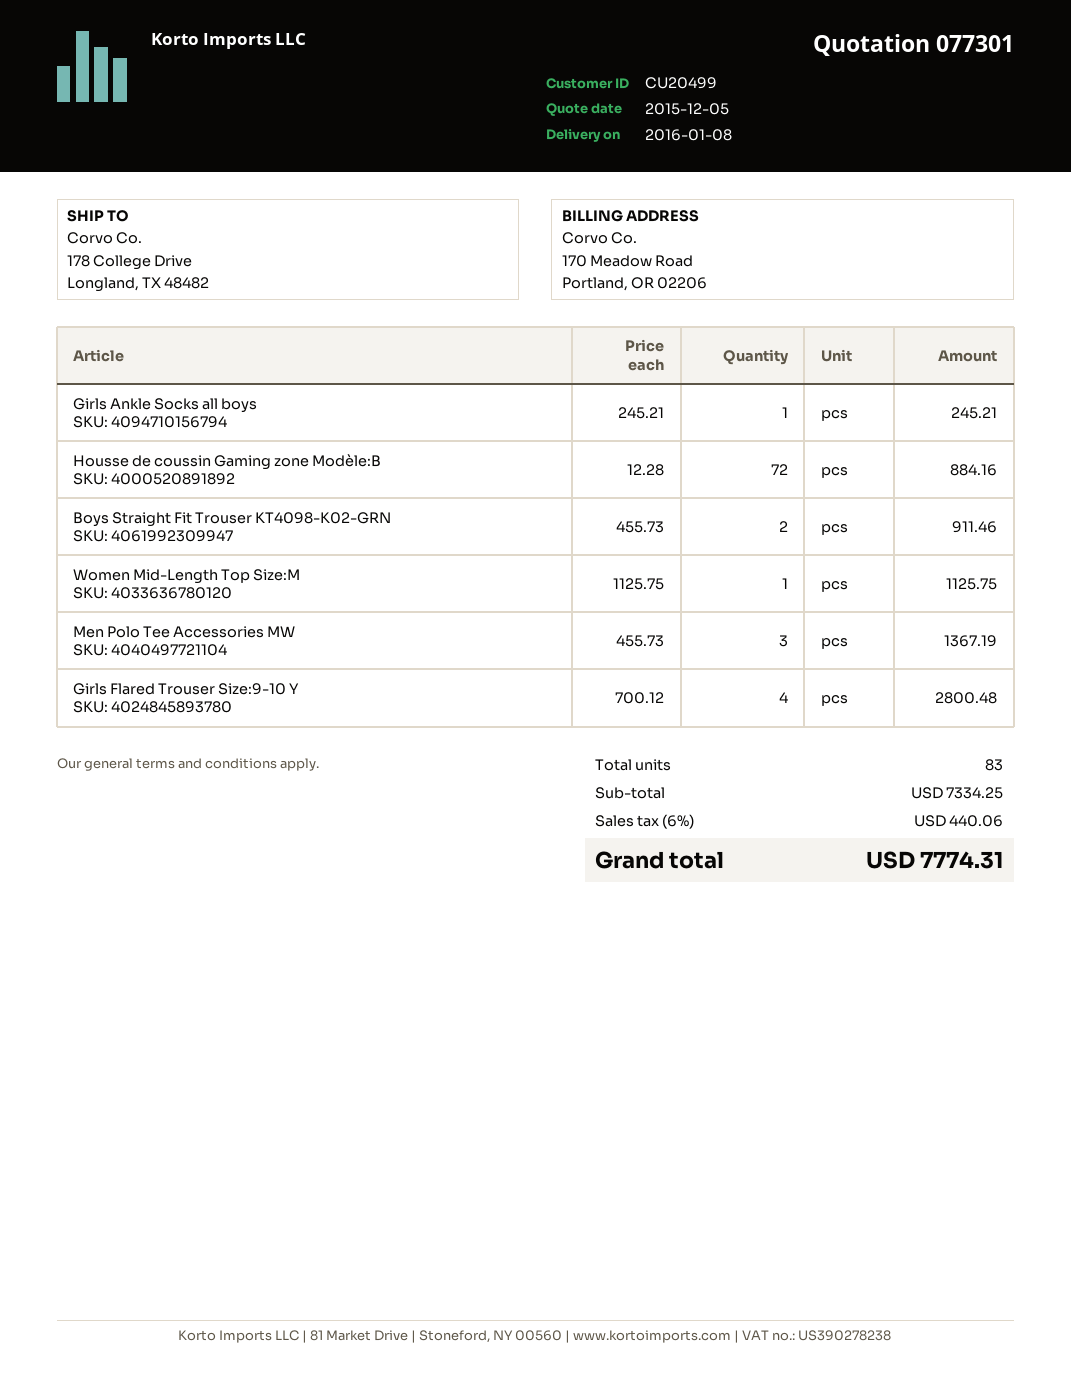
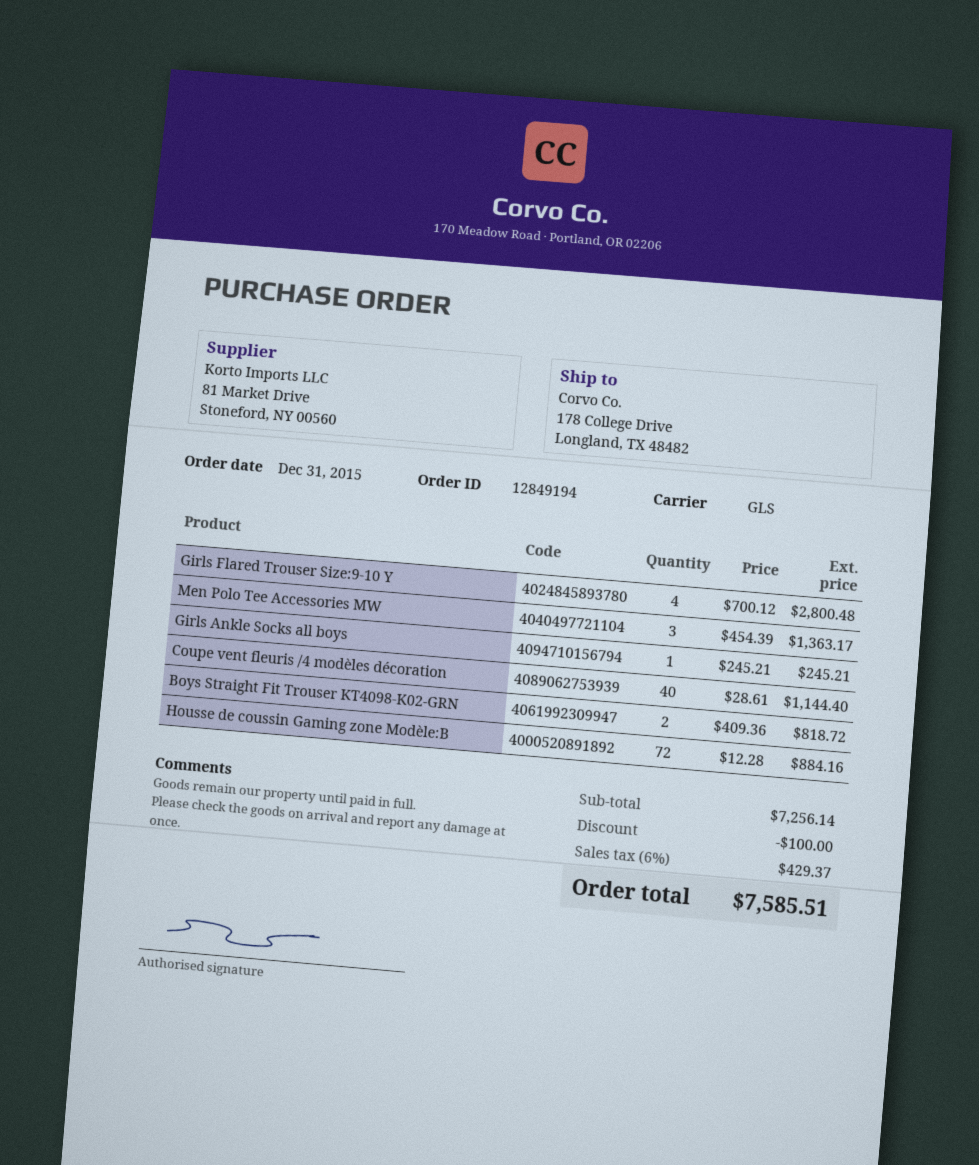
Boys Straight Fit Trouser KT4098-K02-GRN: 2 x 455.73 = 911.46 -> 2 x 409.36 = 818.72
Women Mid-Length Top Size:M: 1 x 1125.75 = 1125.75 -> none
Men Polo Tee Accessories MW: 3 x 455.73 = 1367.19 -> 3 x 454.39 = 1363.17
Coupe vent fleuris /4 modèles décoration: none -> 40 x 28.61 = 1144.40
subtotal: 7334.25 -> 7256.14
discount: none -> 100.00
tax: 6% = 440.06 -> 6% = 429.37
total: 7774.31 -> 7585.51

